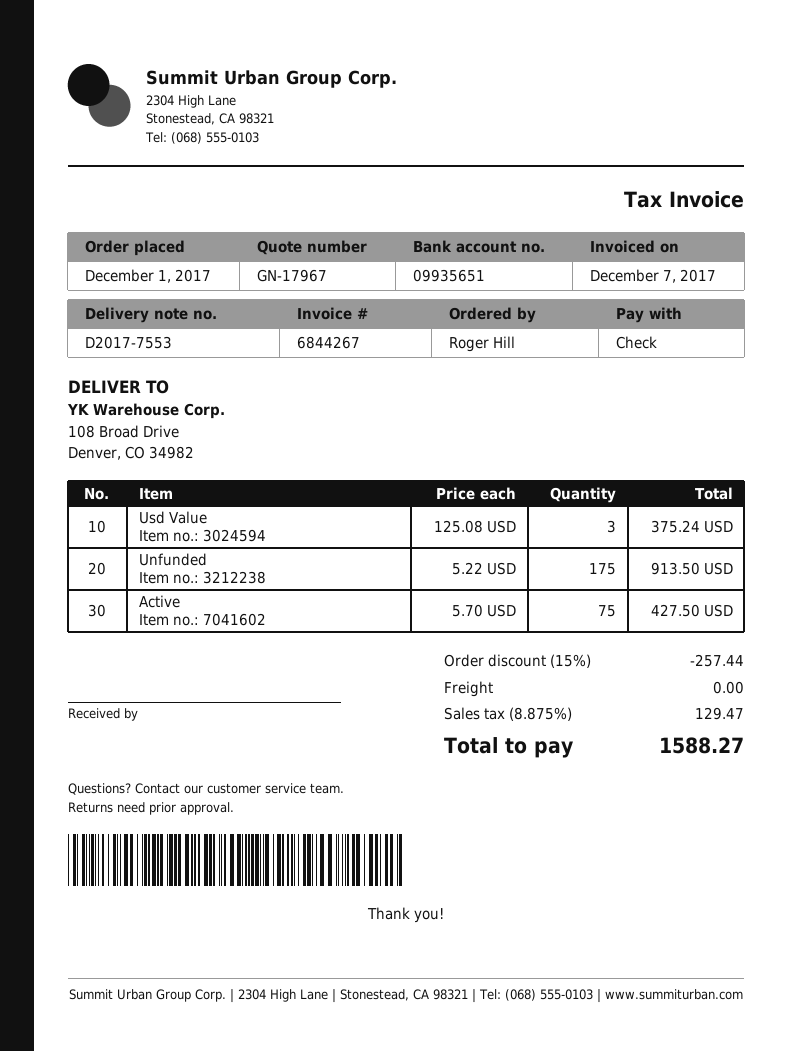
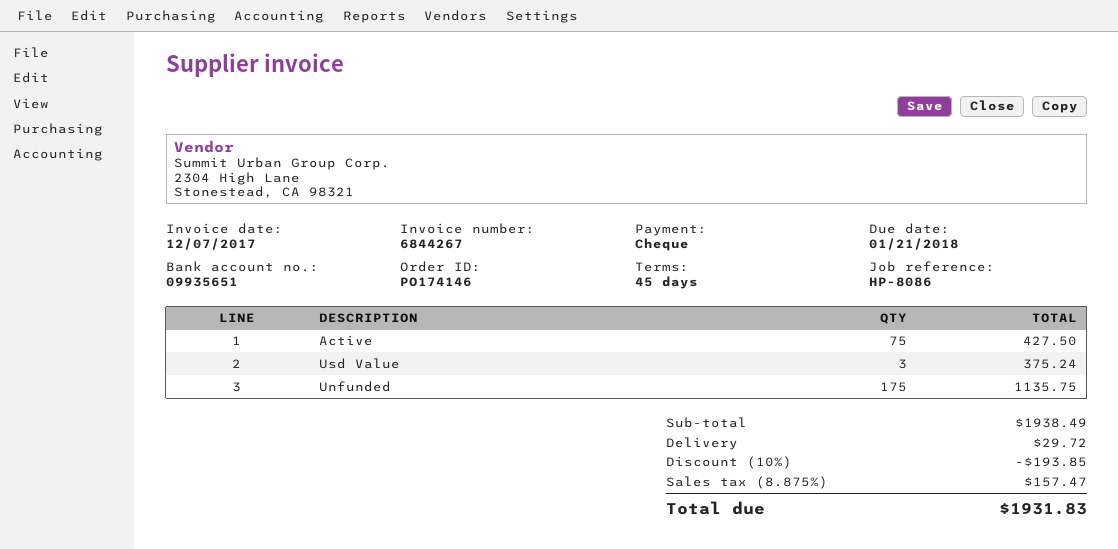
Unfunded: 175 for 913.50 -> 175 for 1135.75
discount: 15% = 257.44 -> 10% = 193.85
shipping: 0.00 -> 29.72
tax: 8.875% = 129.47 -> 8.875% = 157.47
total: 1588.27 -> 1931.83

